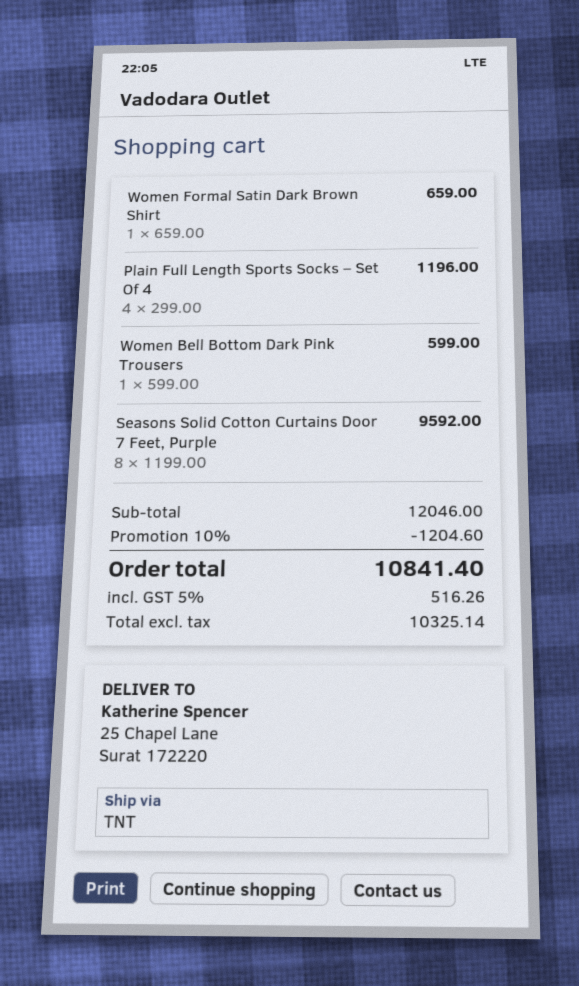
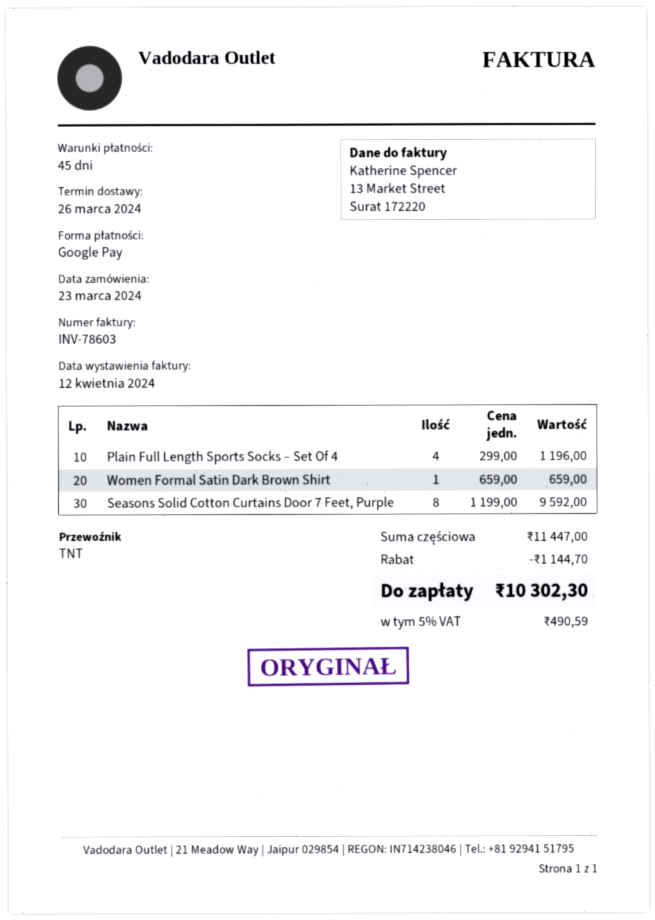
Women Bell Bottom Dark Pink Trousers: 1 x 599.00 = 599.00 -> none
subtotal: 12046.00 -> 11447.00
discount: 1204.60 -> 1144.70
tax: 5% = 516.26 -> 5% = 490.59
total: 10841.40 -> 10302.30

